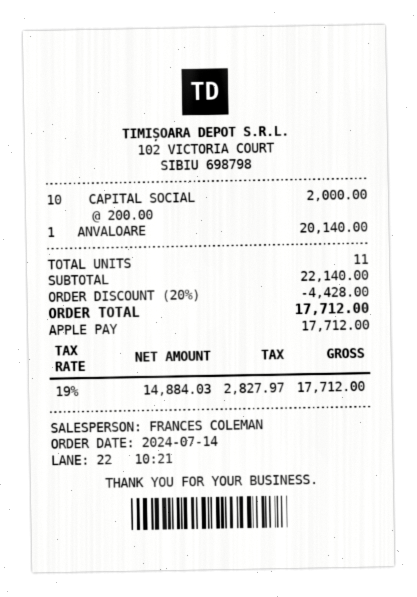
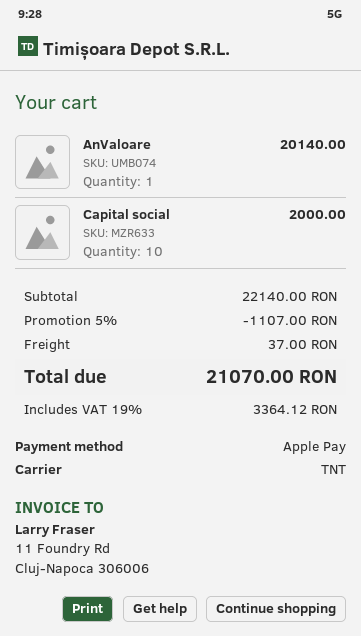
discount: 20% = 4428.00 -> 5% = 1107.00
shipping: none -> 37.00
tax: 19% = 2827.97 -> 19% = 3364.12
total: 17712.00 -> 21070.00

